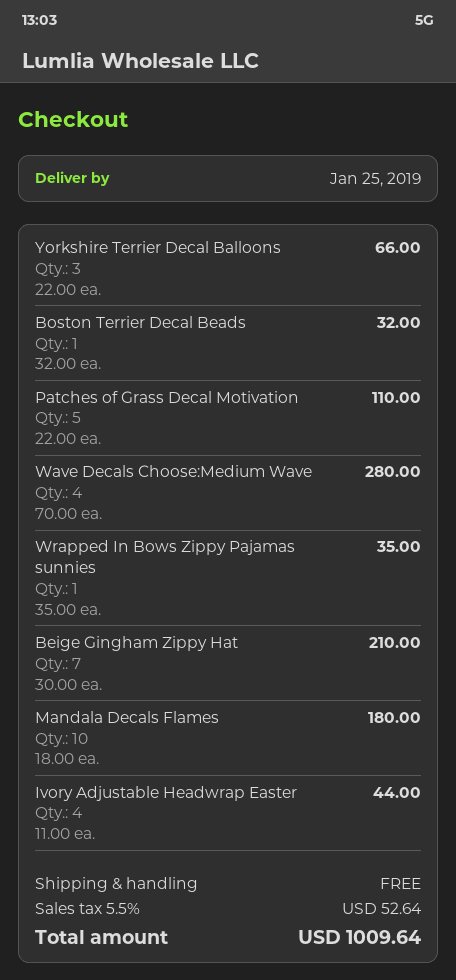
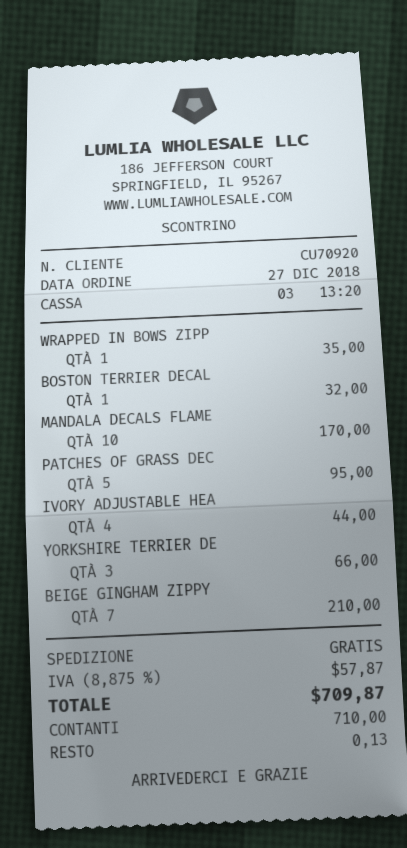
Patches of Grass Decal Motivation: 5 for 110.00 -> 5 for 95.00
Wave Decals Choose:Medium Wave: 4 for 280.00 -> none
Mandala Decals Flames: 10 for 180.00 -> 10 for 170.00
tax: 5.5% = 52.64 -> 8.875% = 57.87
total: 1009.64 -> 709.87

